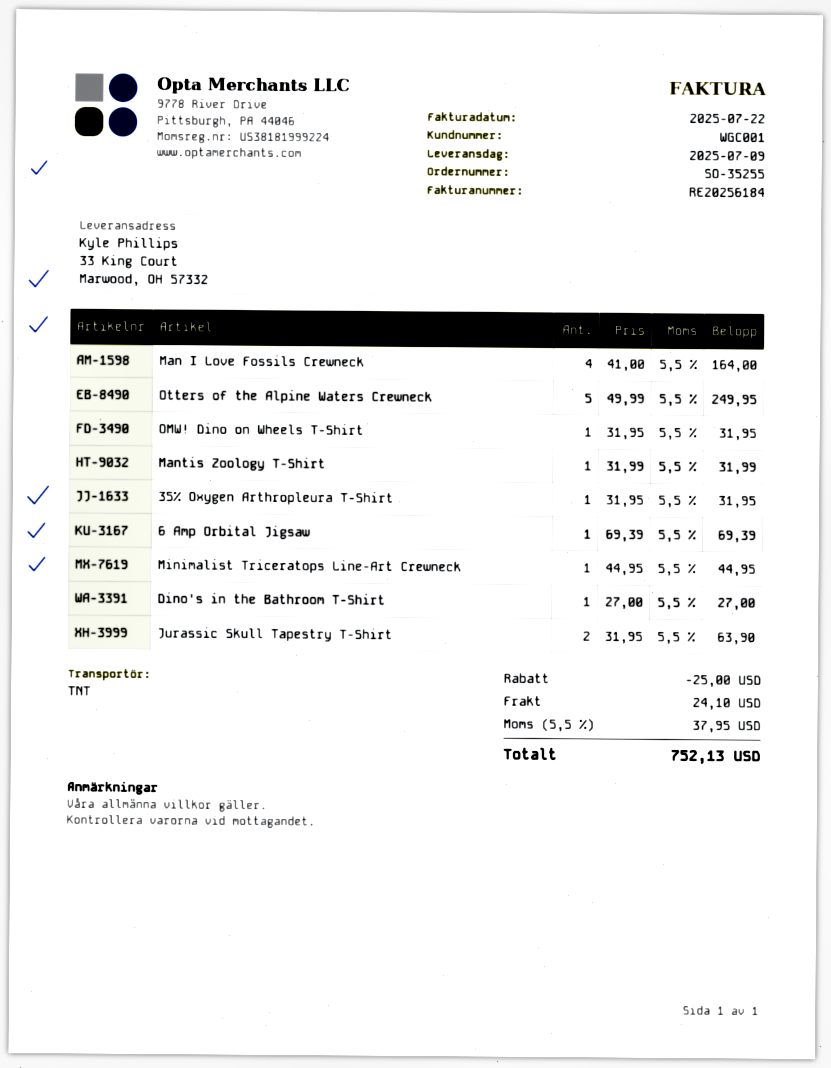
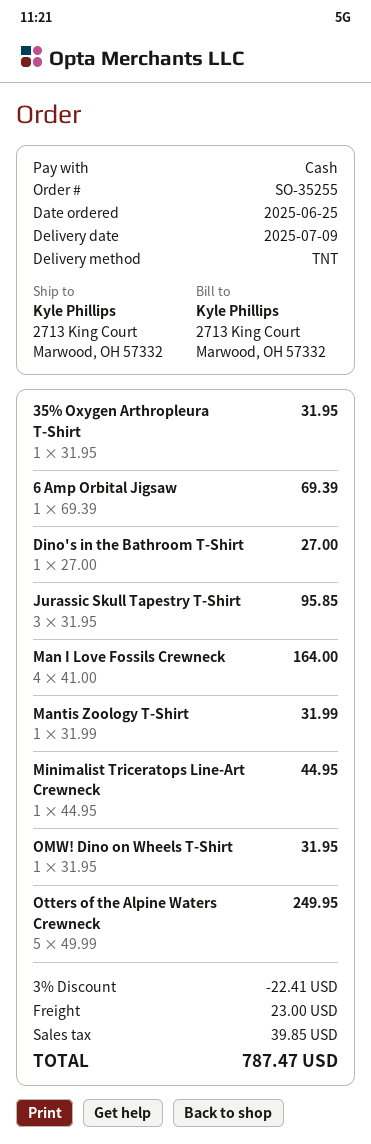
ship to: 33 King Court, Marwood, OH 57332 -> 2713 King Court, Marwood, OH 57332
Jurassic Skull Tapestry T-Shirt: 2 x 31.95 = 63.90 -> 3 x 31.95 = 95.85
discount: 25.00 -> 22.41
shipping: 24.10 -> 23.00
tax: 37.95 -> 39.85
total: 752.13 -> 787.47

